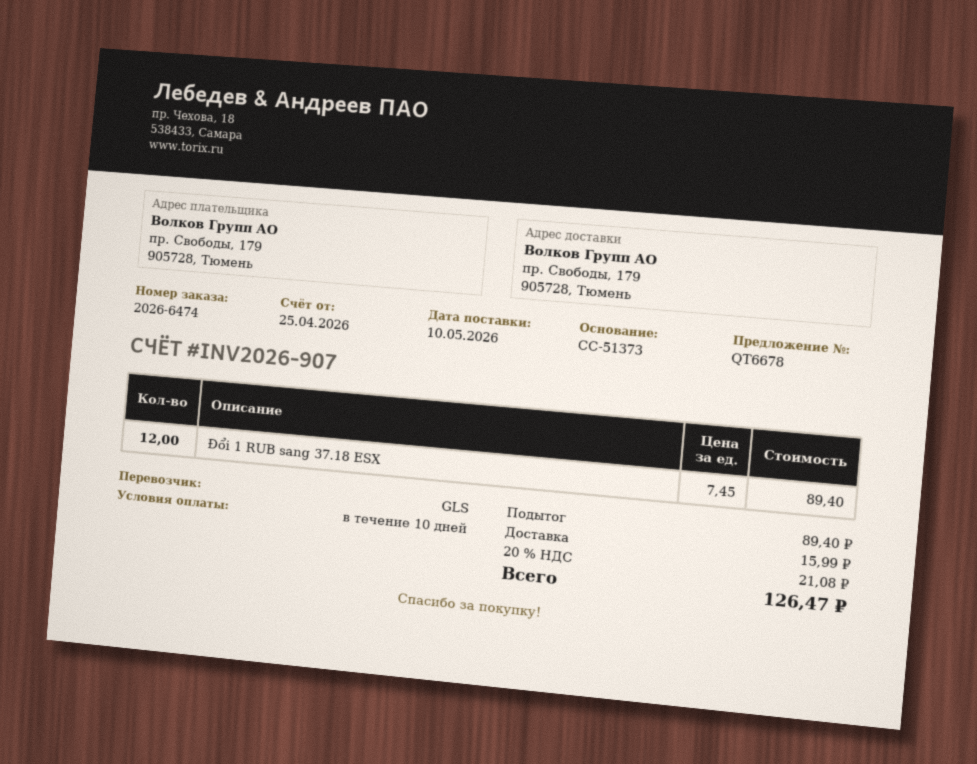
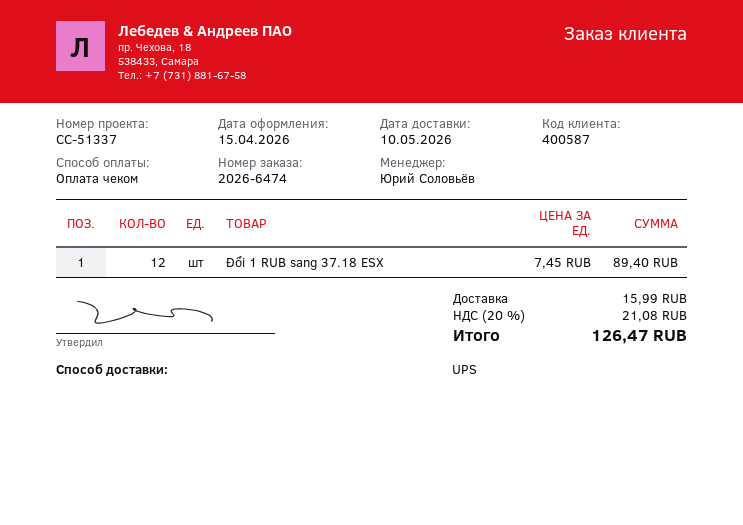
reference: CC-51373 -> CC-51337
shipping method: GLS -> UPS

